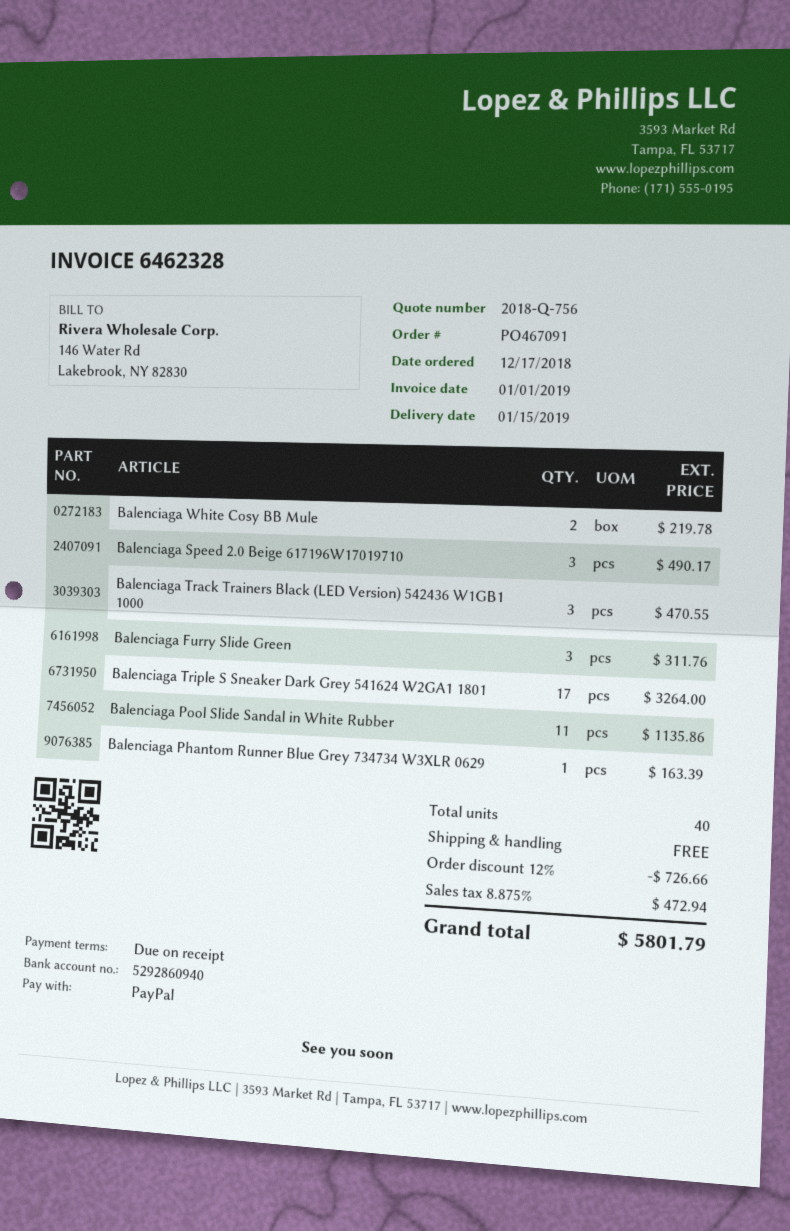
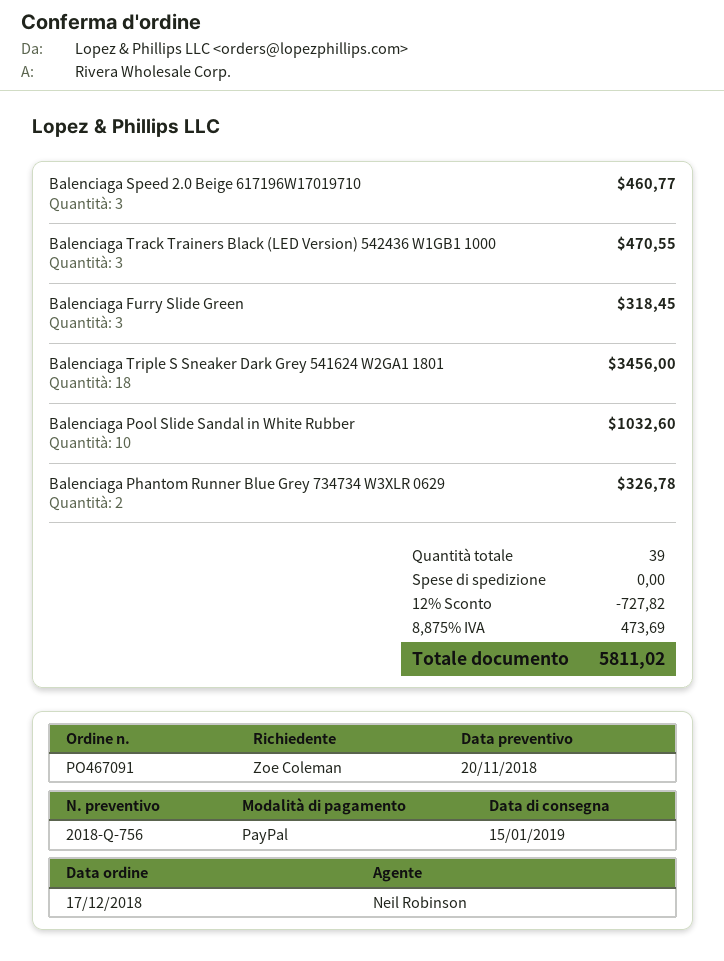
Balenciaga White Cosy BB Mule: 2 for 219.78 -> none
Balenciaga Speed 2.0 Beige 617196W17019710: 3 for 490.17 -> 3 for 460.77
Balenciaga Furry Slide Green: 3 for 311.76 -> 3 for 318.45
Balenciaga Triple S Sneaker Dark Grey 541624 W2GA1 1801: 17 for 3264.00 -> 18 for 3456.00
Balenciaga Pool Slide Sandal in White Rubber: 11 for 1135.86 -> 10 for 1032.60
Balenciaga Phantom Runner Blue Grey 734734 W3XLR 0629: 1 for 163.39 -> 2 for 326.78
total quantity: 40 -> 39
discount: 12% = 726.66 -> 12% = 727.82
tax: 8.875% = 472.94 -> 8.875% = 473.69
total: 5801.79 -> 5811.02

